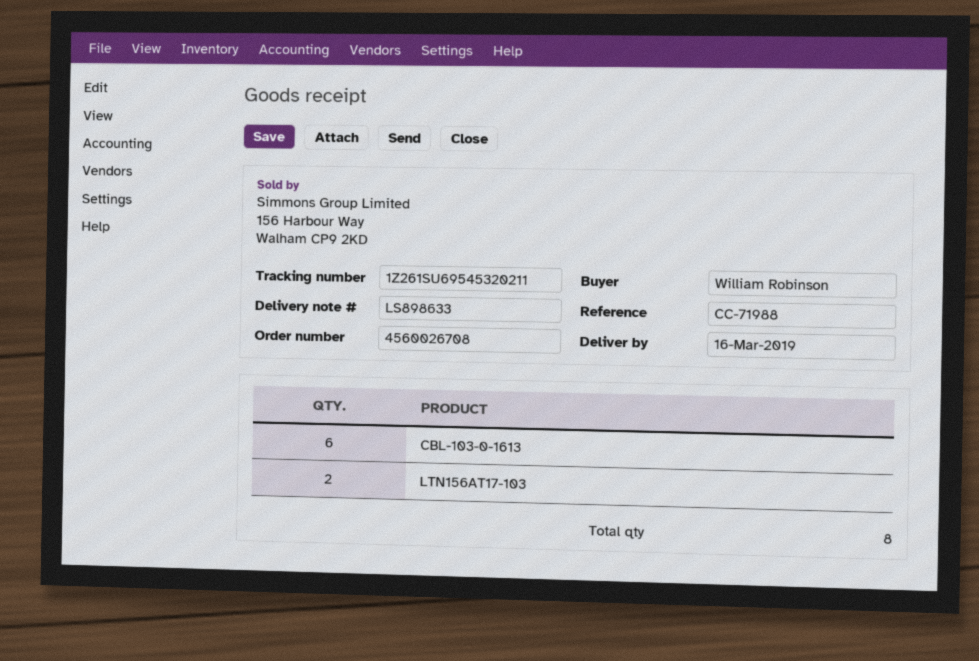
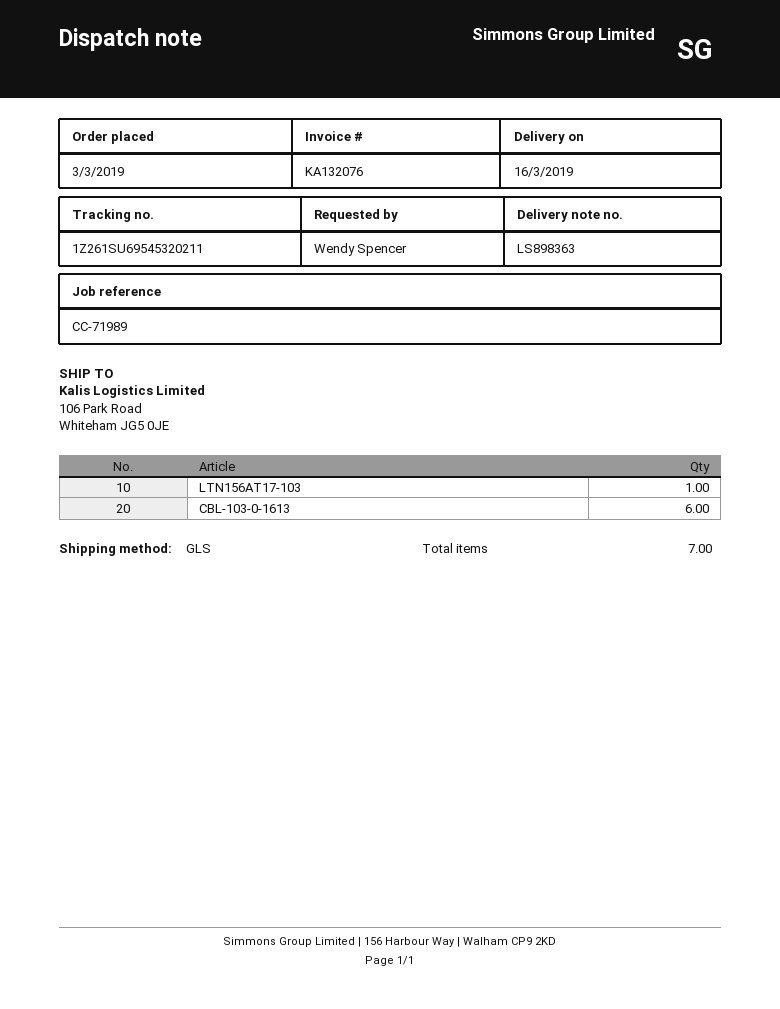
delivery note number: LS898633 -> LS898363
reference: CC-71988 -> CC-71989
ordered by: William Robinson -> Wendy Spencer
LTN156AT17-103: 2 -> 1
total quantity: 8 -> 7

